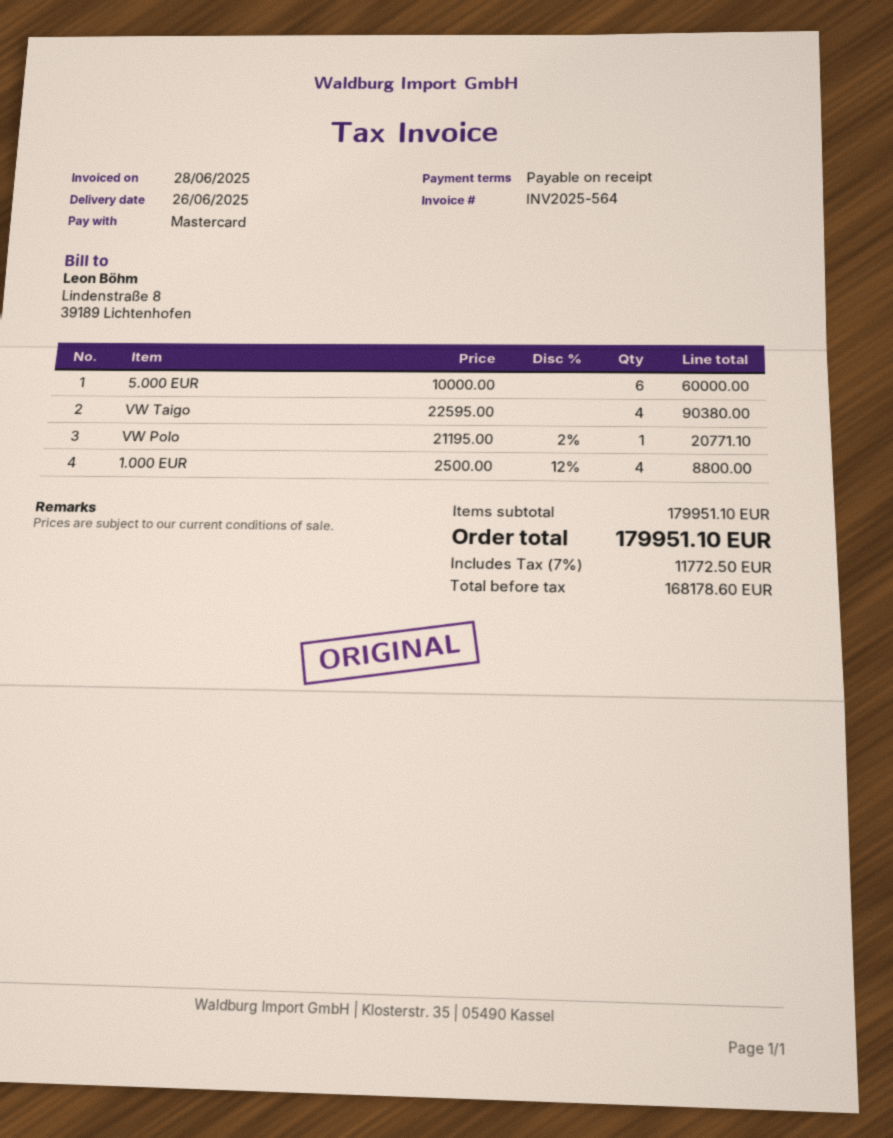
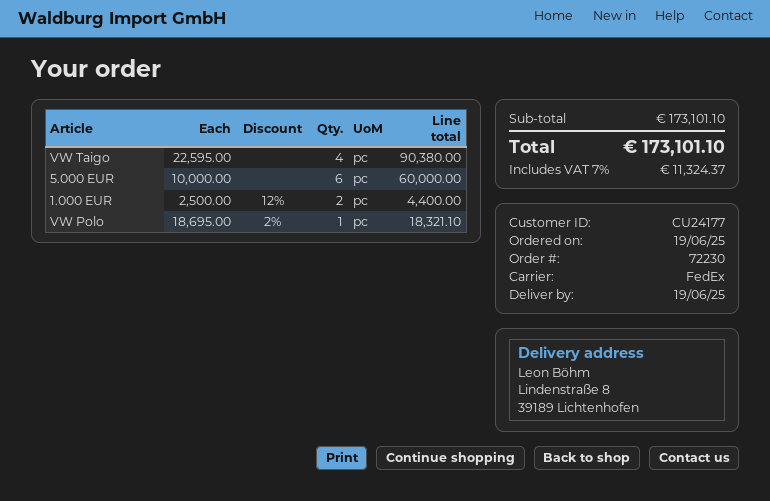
delivery date: 2025-06-26 -> 2025-06-19
VW Polo: 1 x 21195.00 - 2% = 20771.10 -> 1 x 18695.00 - 2% = 18321.10
1.000 EUR: 4 x 2500.00 - 12% = 8800.00 -> 2 x 2500.00 - 12% = 4400.00
subtotal: 179951.10 -> 173101.10
tax: 7% = 11772.50 -> 7% = 11324.37
total: 179951.10 -> 173101.10

